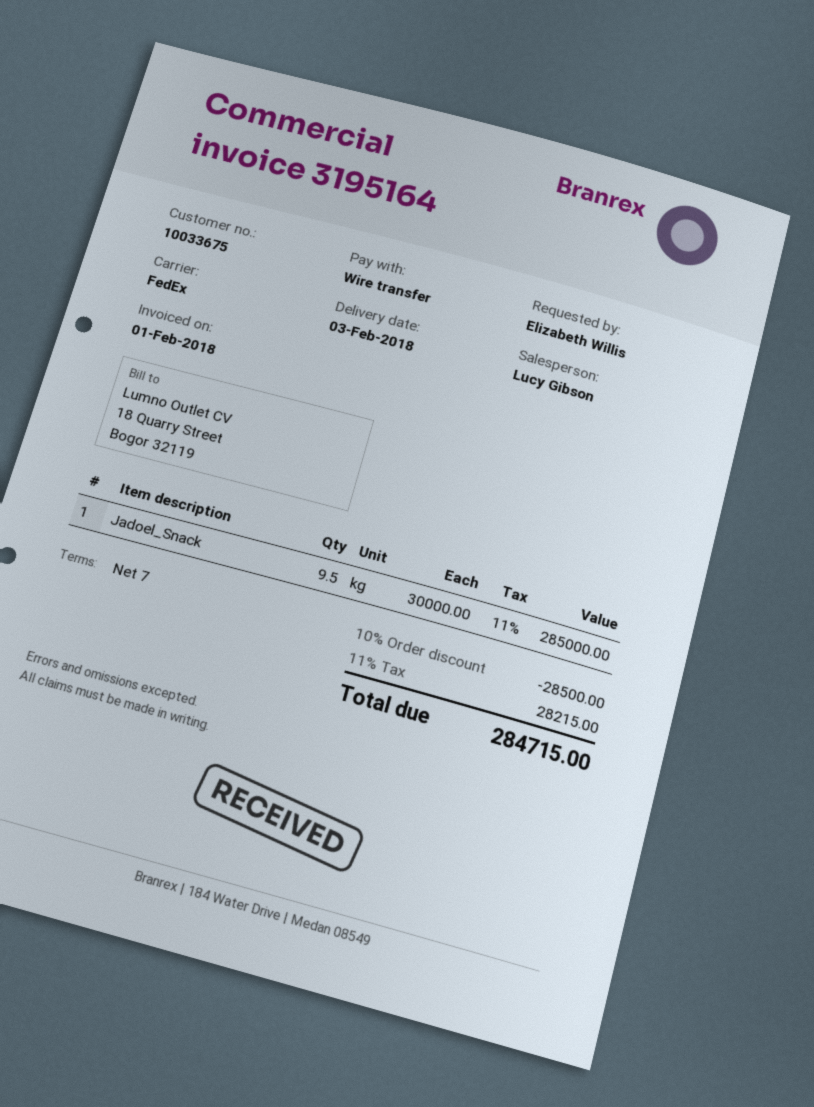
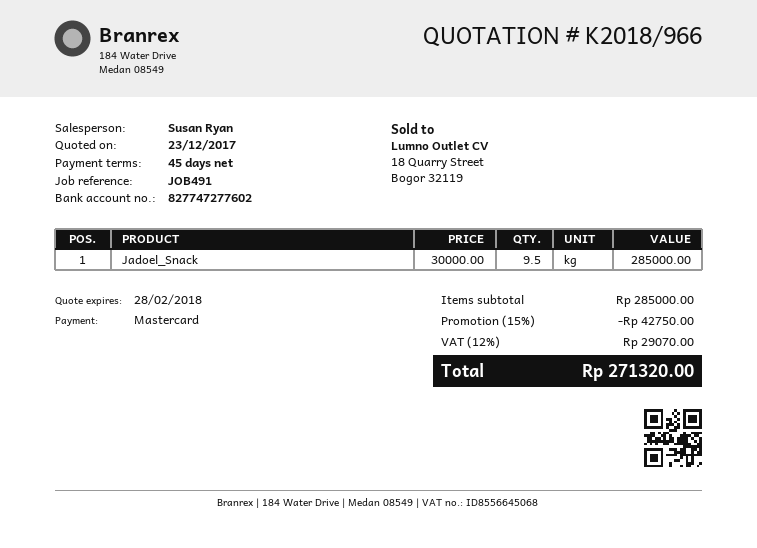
payment terms: 7 days -> 45 days
sales rep: Lucy Gibson -> Susan Ryan
payment method: bank transfer -> Mastercard
discount: 10% = 28500.00 -> 15% = 42750.00
tax: 11% = 28215.00 -> 12% = 29070.00
total: 284715.00 -> 271320.00

